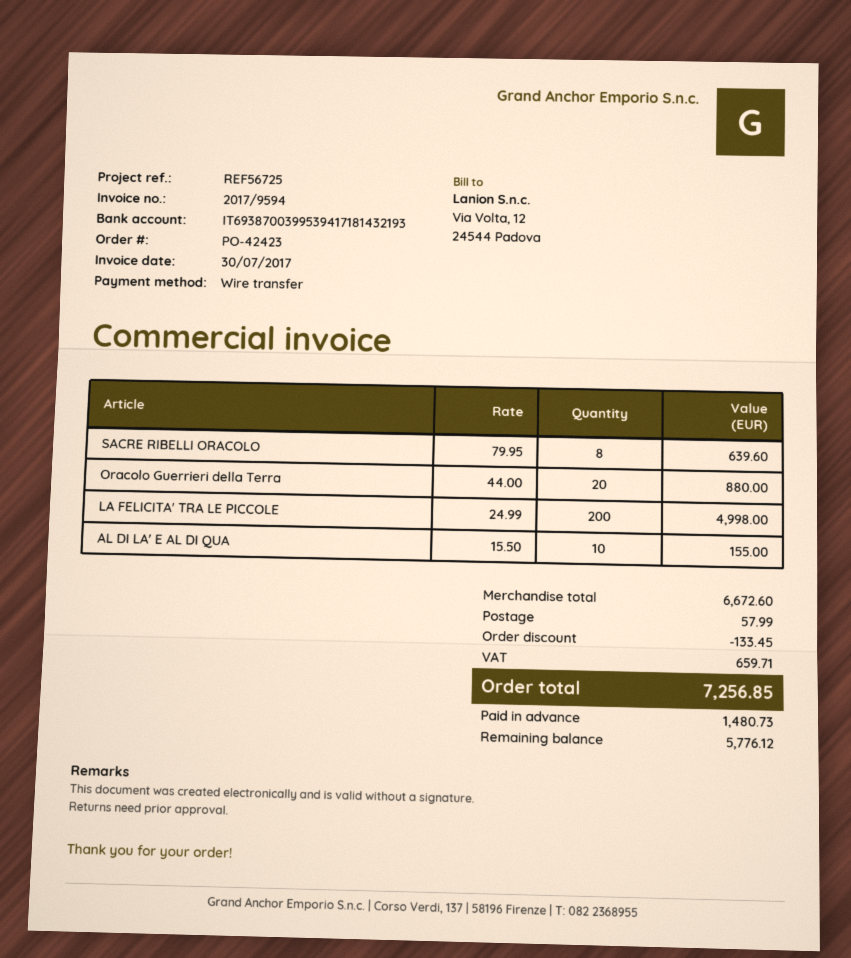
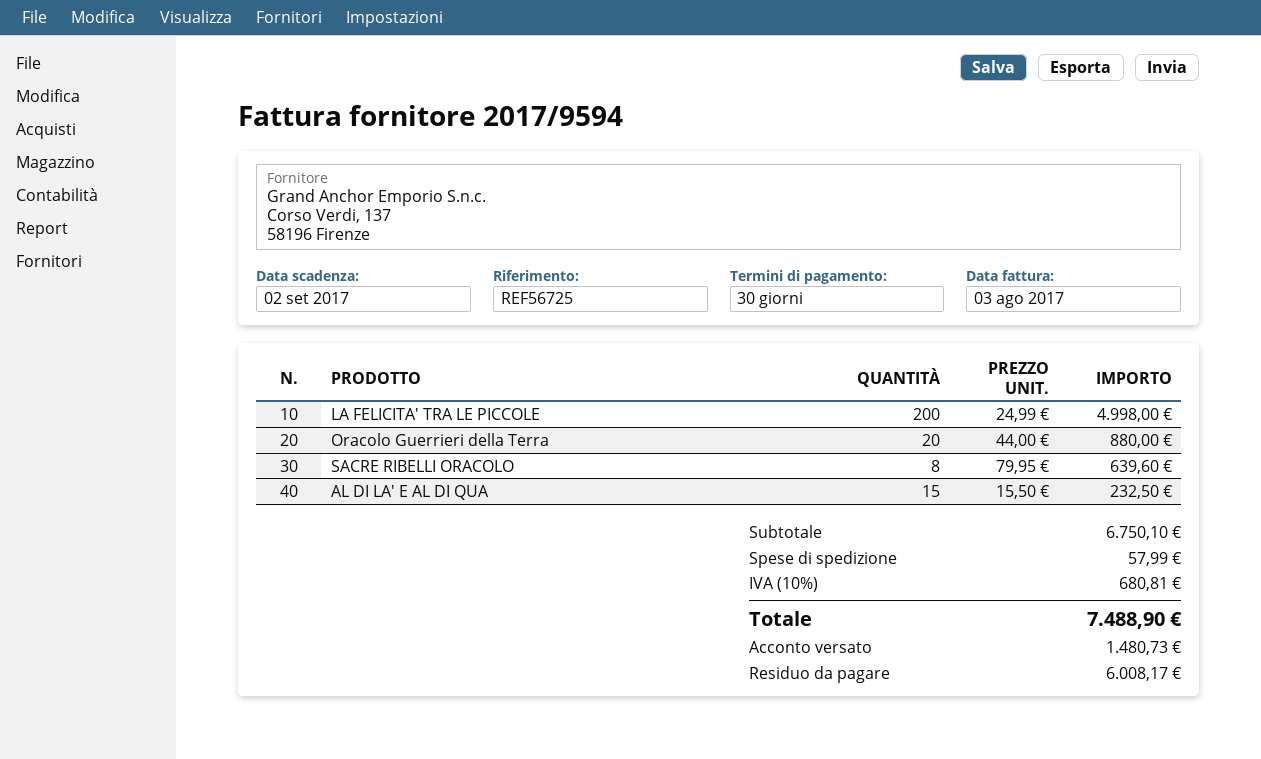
invoice date: 2017-07-30 -> 2017-08-03
AL DI LA' E AL DI QUA: 10 x 15.50 = 155.00 -> 15 x 15.50 = 232.50
subtotal: 6672.60 -> 6750.10
discount: 133.45 -> none
tax: 659.71 -> 680.81
total: 7256.85 -> 7488.90
balance: 5776.12 -> 6008.17

